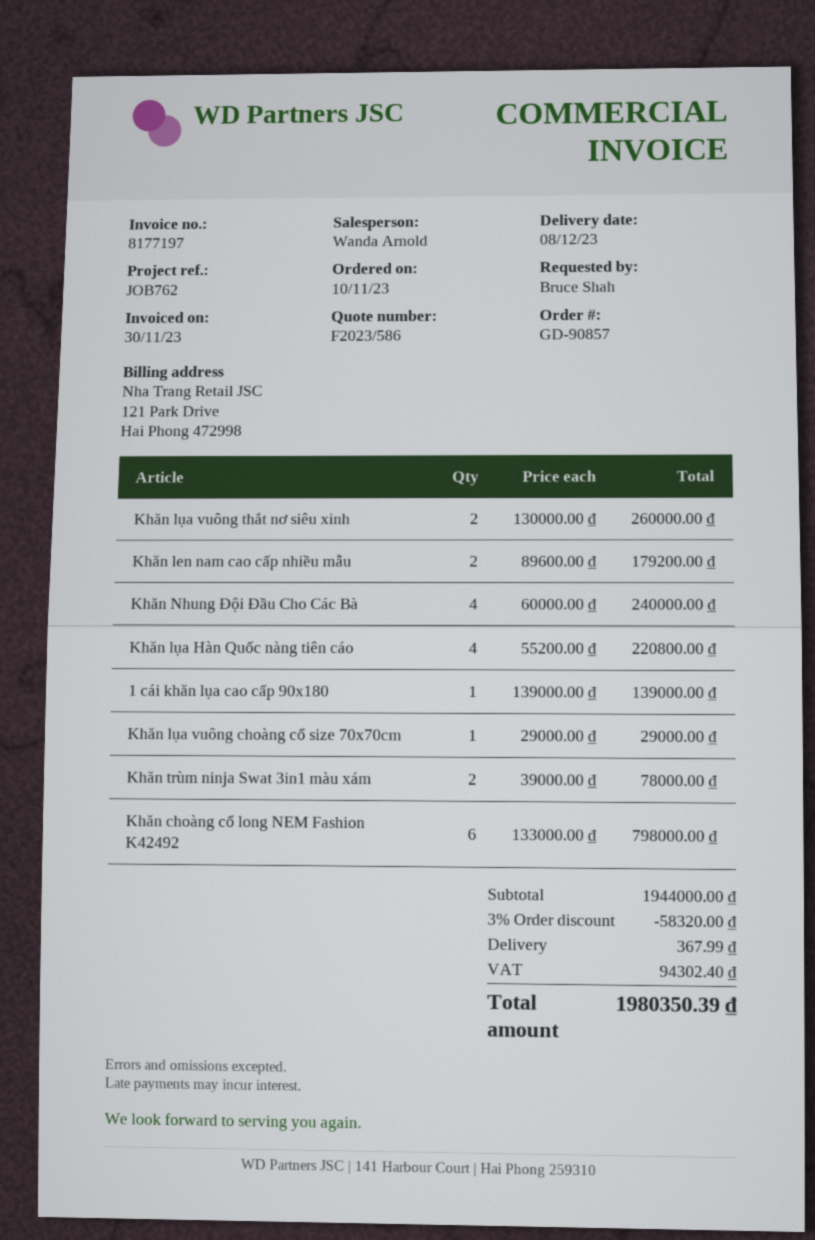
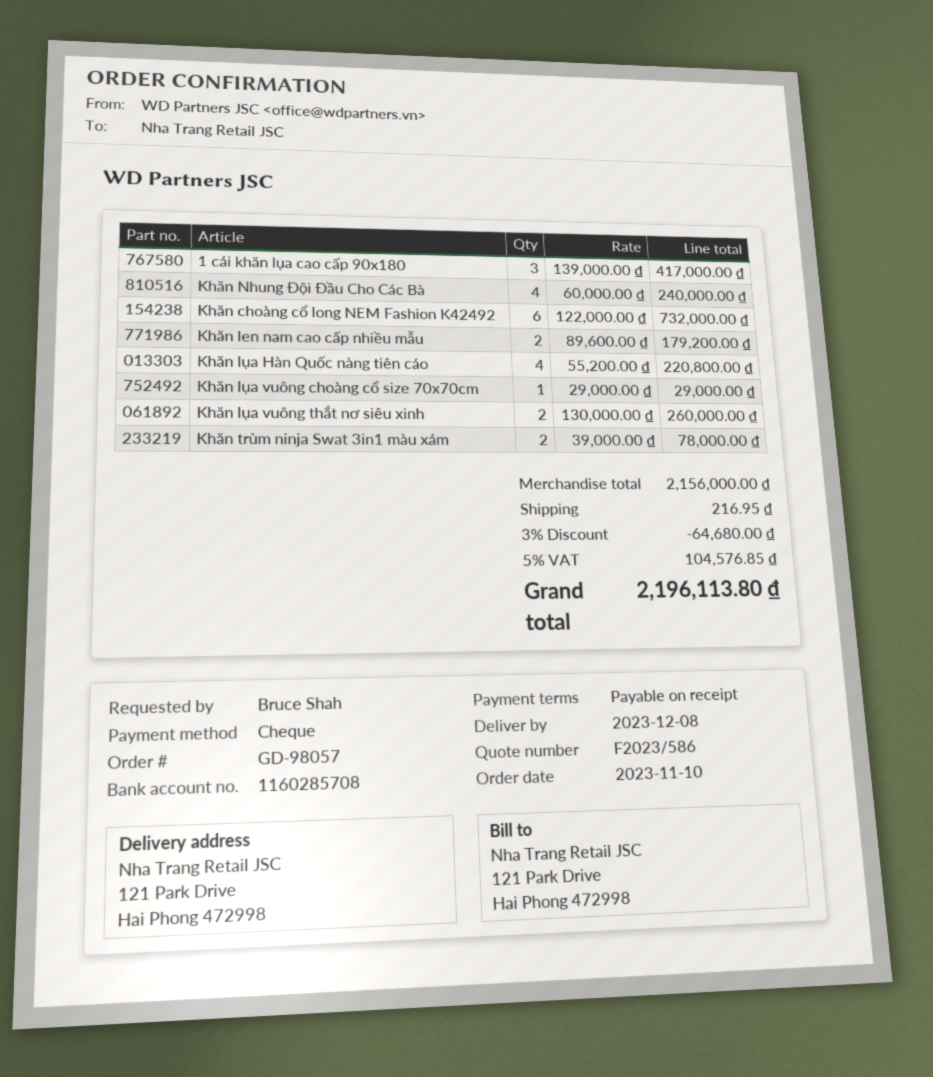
order number: GD-90857 -> GD-98057
1 cái khăn lụa cao cấp 90x180: 1 x 139000.00 = 139000.00 -> 3 x 139000.00 = 417000.00
Khăn choàng cổ long NEM Fashion K42492: 6 x 133000.00 = 798000.00 -> 6 x 122000.00 = 732000.00
subtotal: 1944000.00 -> 2156000.00
discount: 3% = 58320.00 -> 3% = 64680.00
shipping: 367.99 -> 216.95
tax: 94302.40 -> 104576.85
total: 1980350.39 -> 2196113.80

